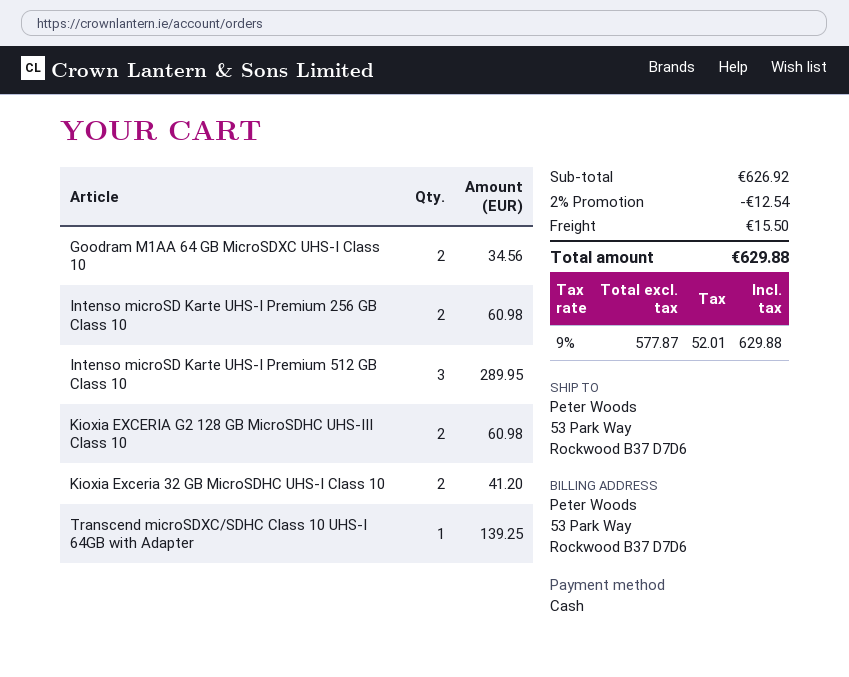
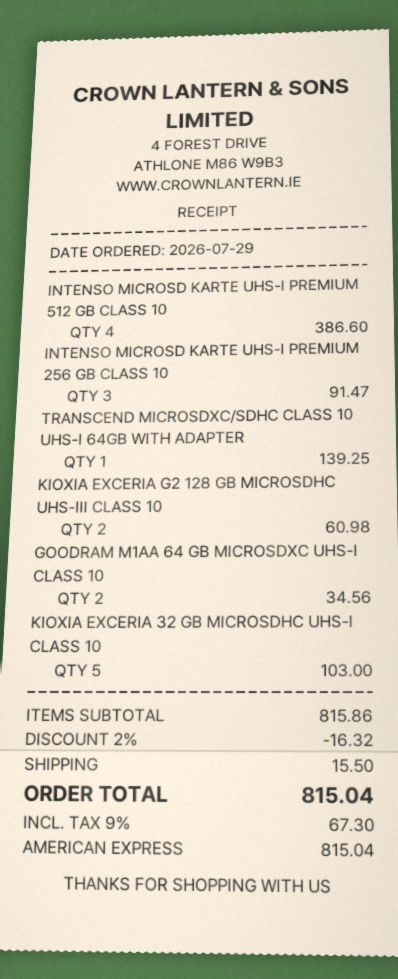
payment method: cash -> American Express
Intenso microSD Karte UHS-I Premium 256 GB Class 10: 2 for 60.98 -> 3 for 91.47
Intenso microSD Karte UHS-I Premium 512 GB Class 10: 3 for 289.95 -> 4 for 386.60
Kioxia Exceria 32 GB MicroSDHC UHS-I Class 10: 2 for 41.20 -> 5 for 103.00
subtotal: 626.92 -> 815.86
discount: 2% = 12.54 -> 2% = 16.32
tax: 9% = 52.01 -> 9% = 67.30
total: 629.88 -> 815.04

